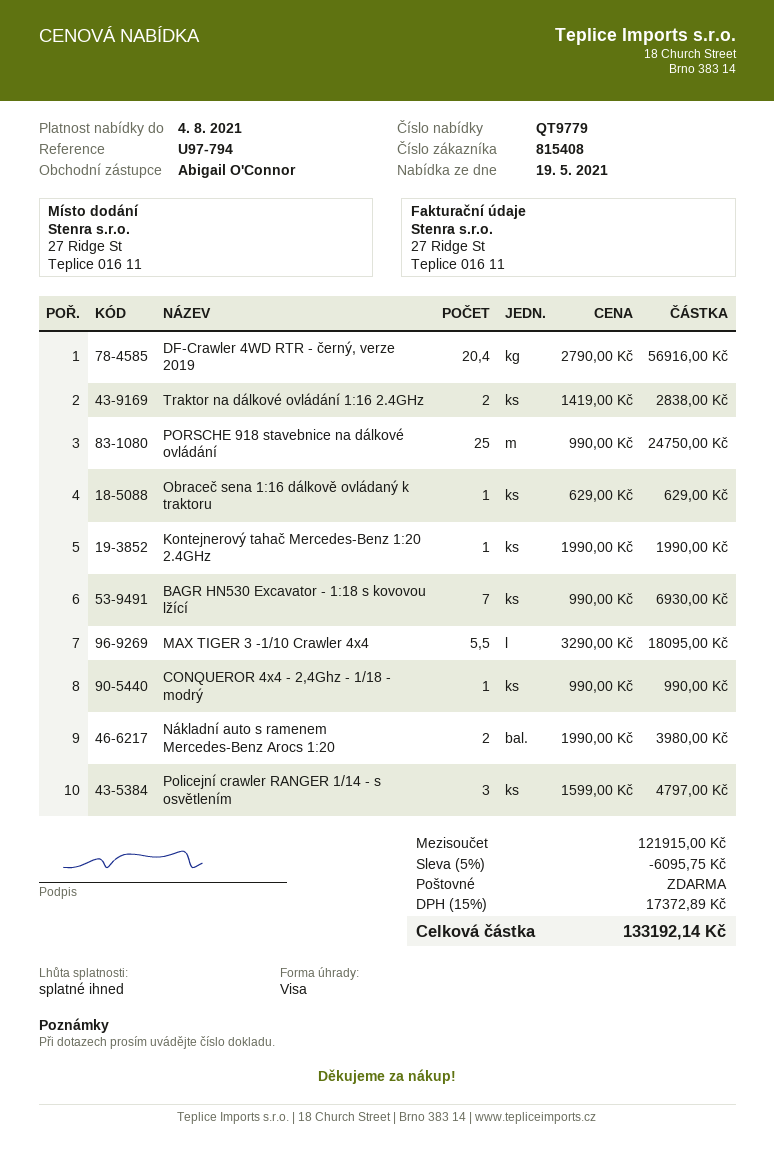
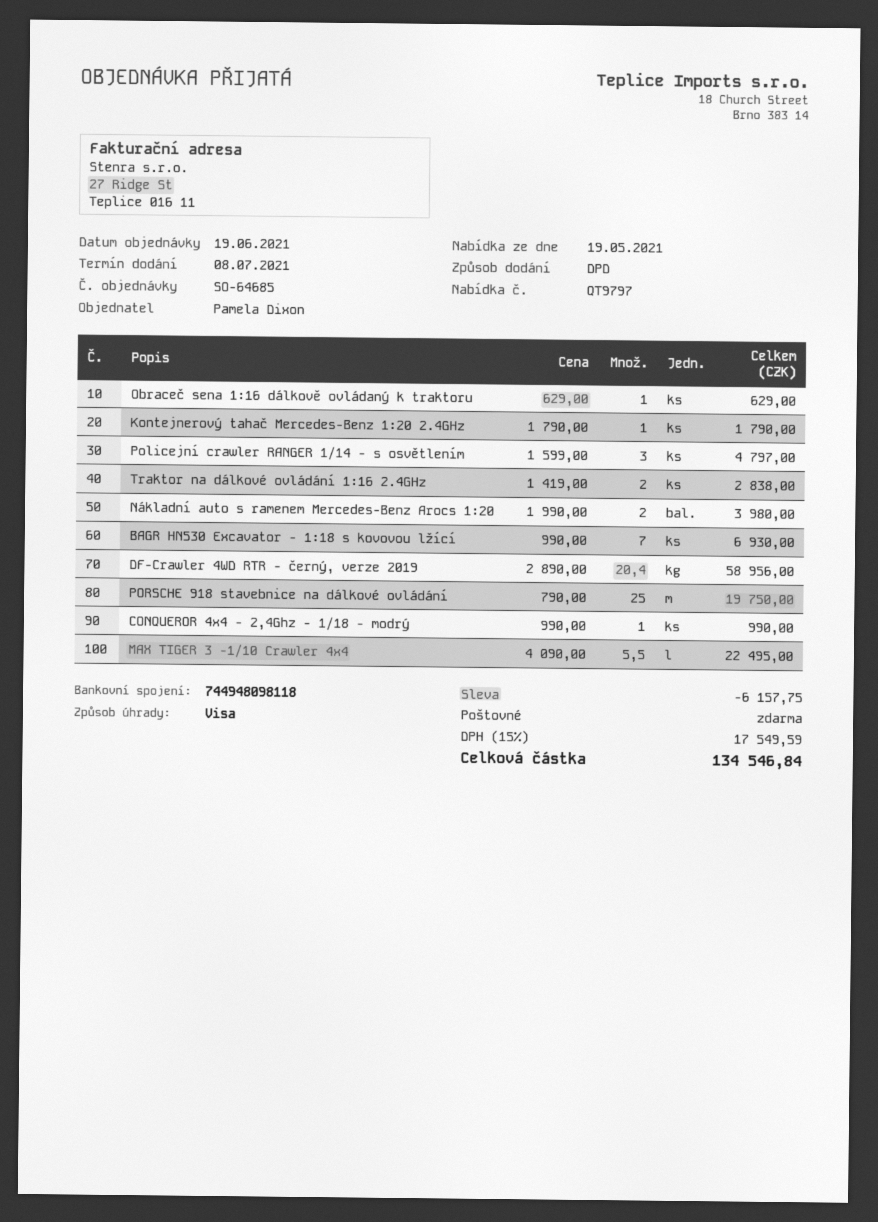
quote number: QT9779 -> QT9797
DF-Crawler 4WD RTR - černý, verze 2019: 20.4 x 2790.00 = 56916.00 -> 20.4 x 2890.00 = 58956.00
PORSCHE 918 stavebnice na dálkové ovládání: 25 x 990.00 = 24750.00 -> 25 x 790.00 = 19750.00
Kontejnerový tahač Mercedes-Benz 1:20 2.4GHz: 1 x 1990.00 = 1990.00 -> 1 x 1790.00 = 1790.00
MAX TIGER 3 -1/10 Crawler 4x4: 5.5 x 3290.00 = 18095.00 -> 5.5 x 4090.00 = 22495.00
discount: 6095.75 -> 6157.75
tax: 15% = 17372.89 -> 15% = 17549.59
total: 133192.14 -> 134546.84

